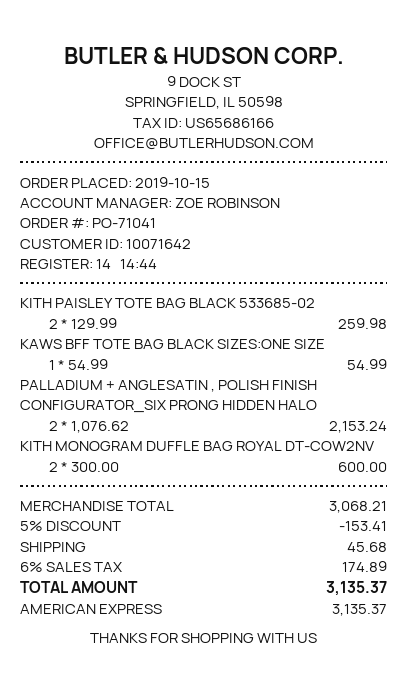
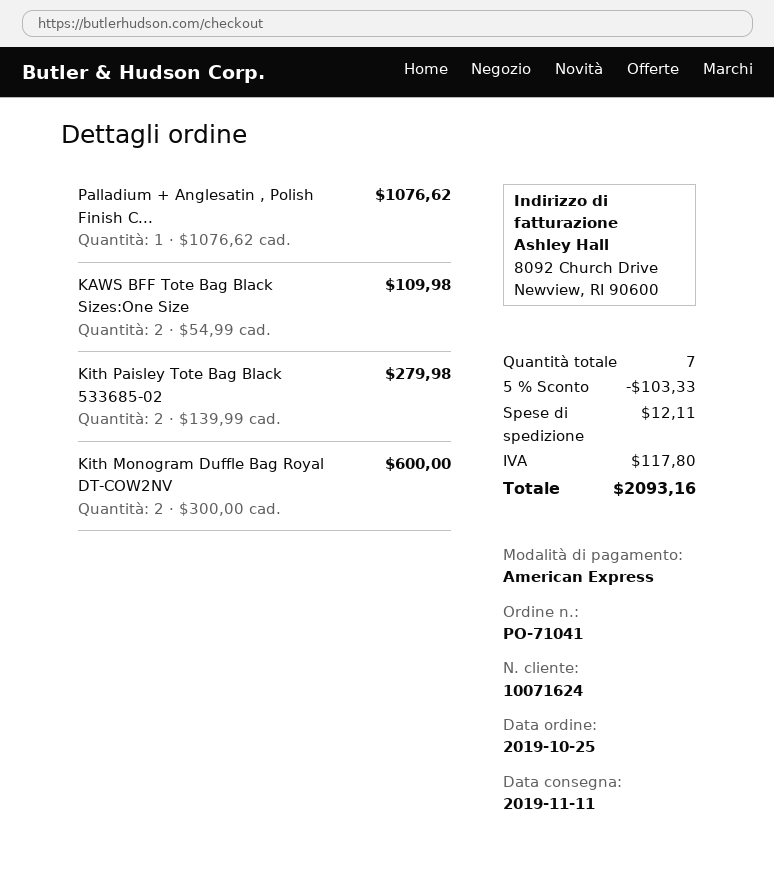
order date: 2019-10-15 -> 2019-10-25
customer number: 10071642 -> 10071624
KITH PAISLEY TOTE BAG BLACK 533685-02: 2 x 129.99 = 259.98 -> 2 x 139.99 = 279.98
KAWS BFF TOTE BAG BLACK SIZES:ONE SIZE: 1 x 54.99 = 54.99 -> 2 x 54.99 = 109.98
PALLADIUM + ANGLESATIN , POLISH FINISH CONFIGURATOR_SIX PRONG HIDDEN HALO: 2 x 1076.62 = 2153.24 -> 1 x 1076.62 = 1076.62
discount: 5% = 153.41 -> 5% = 103.33
shipping: 45.68 -> 12.11
tax: 174.89 -> 117.80
total: 3135.37 -> 2093.16

